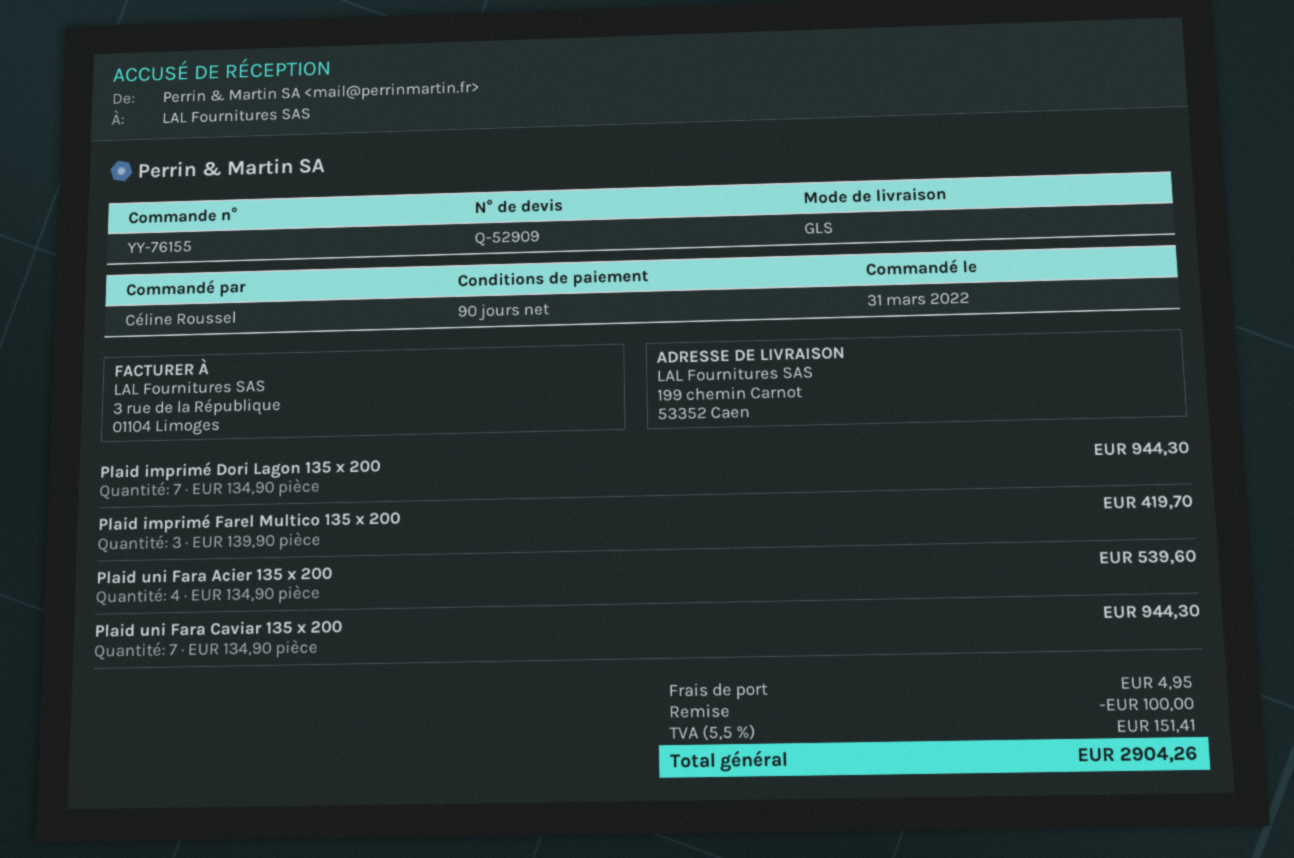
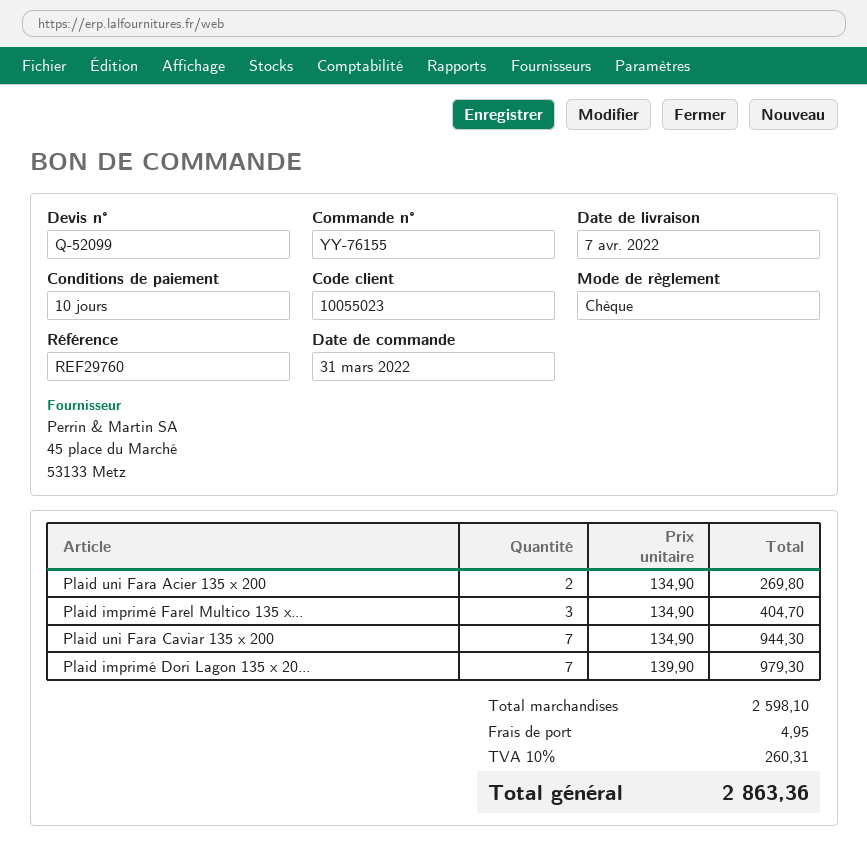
quote number: Q-52909 -> Q-52099
payment terms: 90 days -> 10 days
Plaid imprimé Dori Lagon 135 x 200: 7 x 134.90 = 944.30 -> 7 x 139.90 = 979.30
Plaid imprimé Farel Multico 135 x 200: 3 x 139.90 = 419.70 -> 3 x 134.90 = 404.70
Plaid uni Fara Acier 135 x 200: 4 x 134.90 = 539.60 -> 2 x 134.90 = 269.80
discount: 100.00 -> none
tax: 5.5% = 151.41 -> 10% = 260.31
total: 2904.26 -> 2863.36

